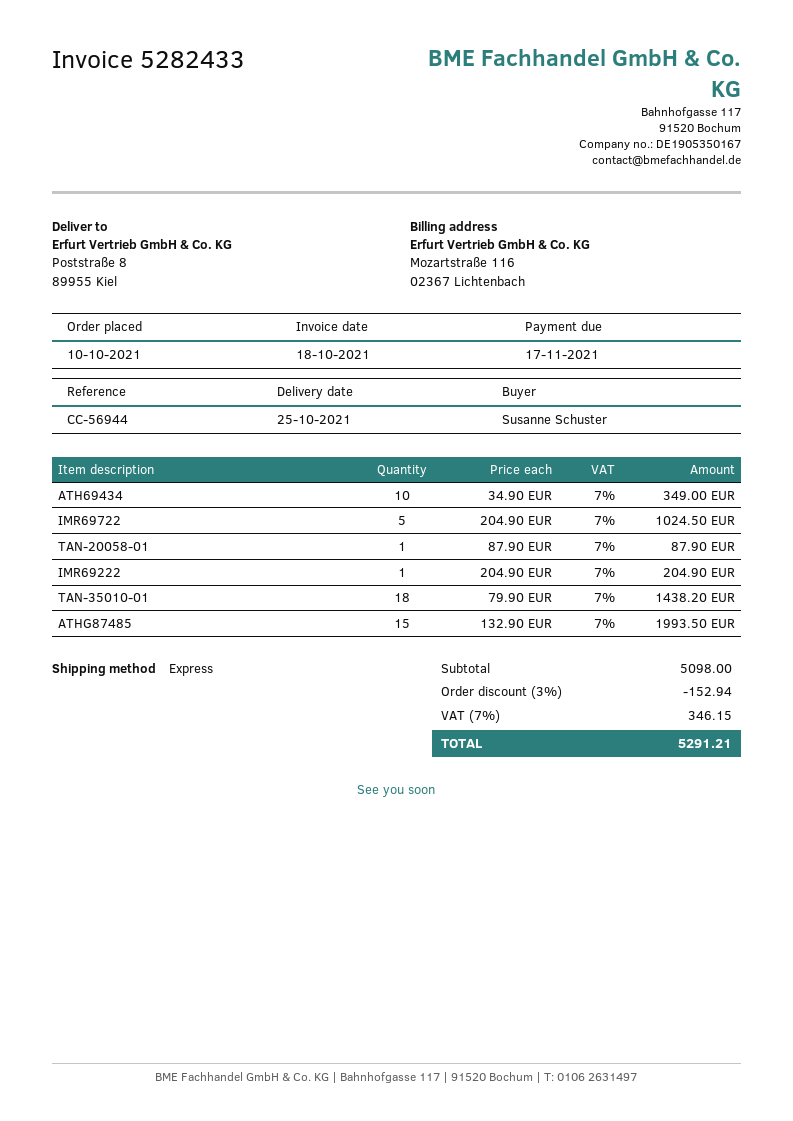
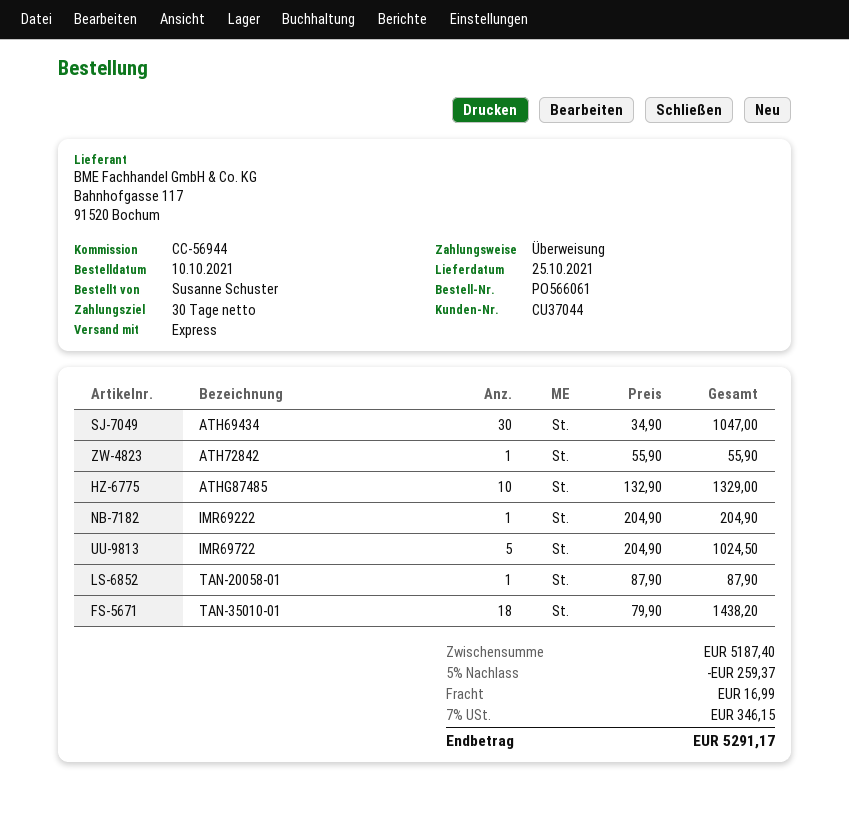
ATH69434: 10 x 34.90 = 349.00 -> 30 x 34.90 = 1047.00
ATHG87485: 15 x 132.90 = 1993.50 -> 10 x 132.90 = 1329.00
ATH72842: none -> 1 x 55.90 = 55.90
subtotal: 5098.00 -> 5187.40
discount: 3% = 152.94 -> 5% = 259.37
shipping: none -> 16.99
total: 5291.21 -> 5291.17

